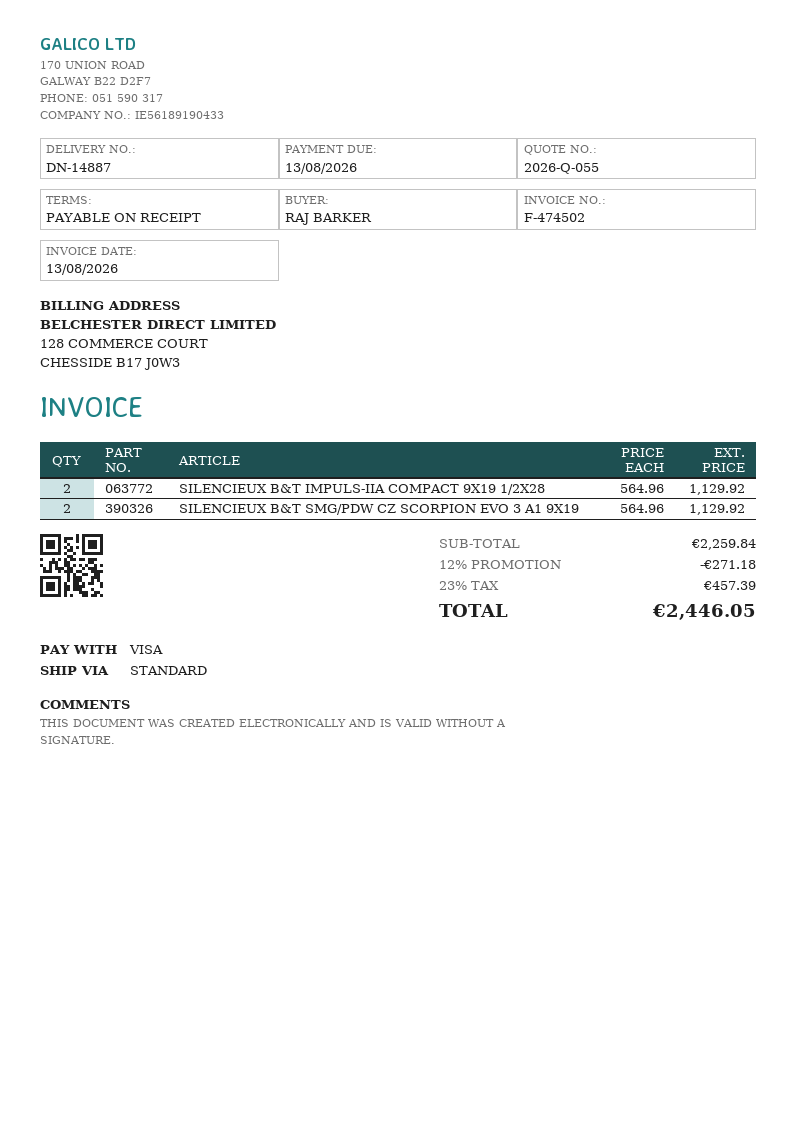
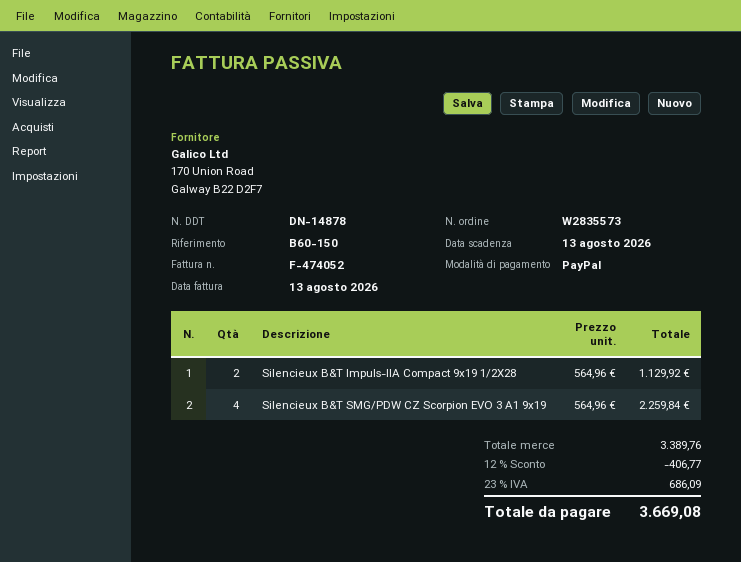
delivery note number: DN-14887 -> DN-14878
invoice number: F-474502 -> F-474052
payment method: Visa -> PayPal
SILENCIEUX B&T SMG/PDW CZ SCORPION EVO 3 A1 9X19: 2 x 564.96 = 1129.92 -> 4 x 564.96 = 2259.84
subtotal: 2259.84 -> 3389.76
discount: 12% = 271.18 -> 12% = 406.77
tax: 23% = 457.39 -> 23% = 686.09
total: 2446.05 -> 3669.08

